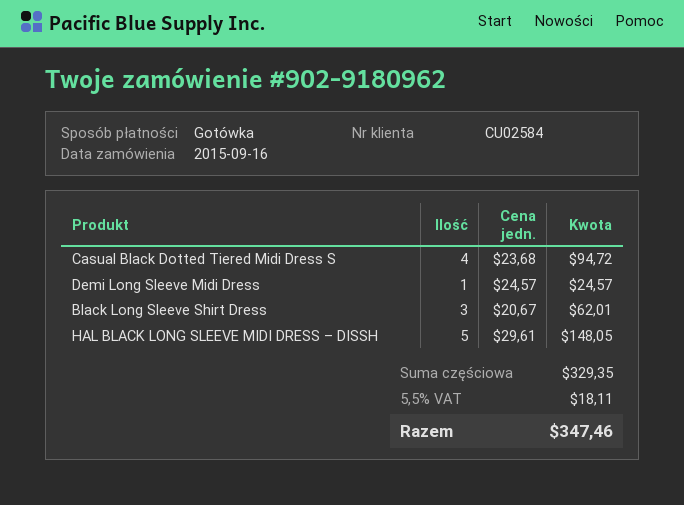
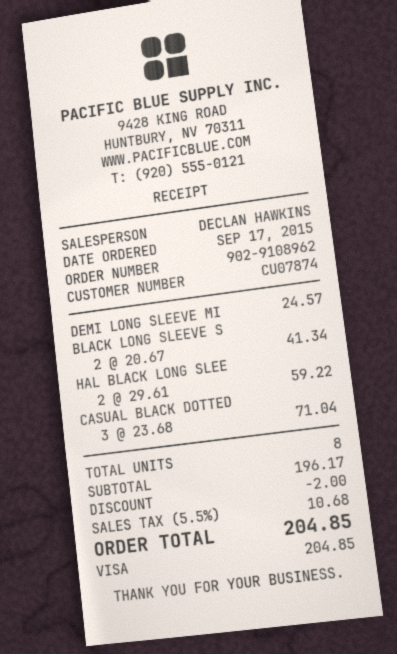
order number: 902-9180962 -> 902-9108962
order date: 2015-09-16 -> 2015-09-17
customer number: CU02584 -> CU07874
payment method: cash -> Visa
Casual Black Dotted Tiered Midi Dress S: 4 x 23.68 = 94.72 -> 3 x 23.68 = 71.04
Black Long Sleeve Shirt Dress: 3 x 20.67 = 62.01 -> 2 x 20.67 = 41.34
HAL BLACK LONG SLEEVE MIDI DRESS – DISSH: 5 x 29.61 = 148.05 -> 2 x 29.61 = 59.22
subtotal: 329.35 -> 196.17
discount: none -> 2.00
tax: 5.5% = 18.11 -> 5.5% = 10.68
total: 347.46 -> 204.85

